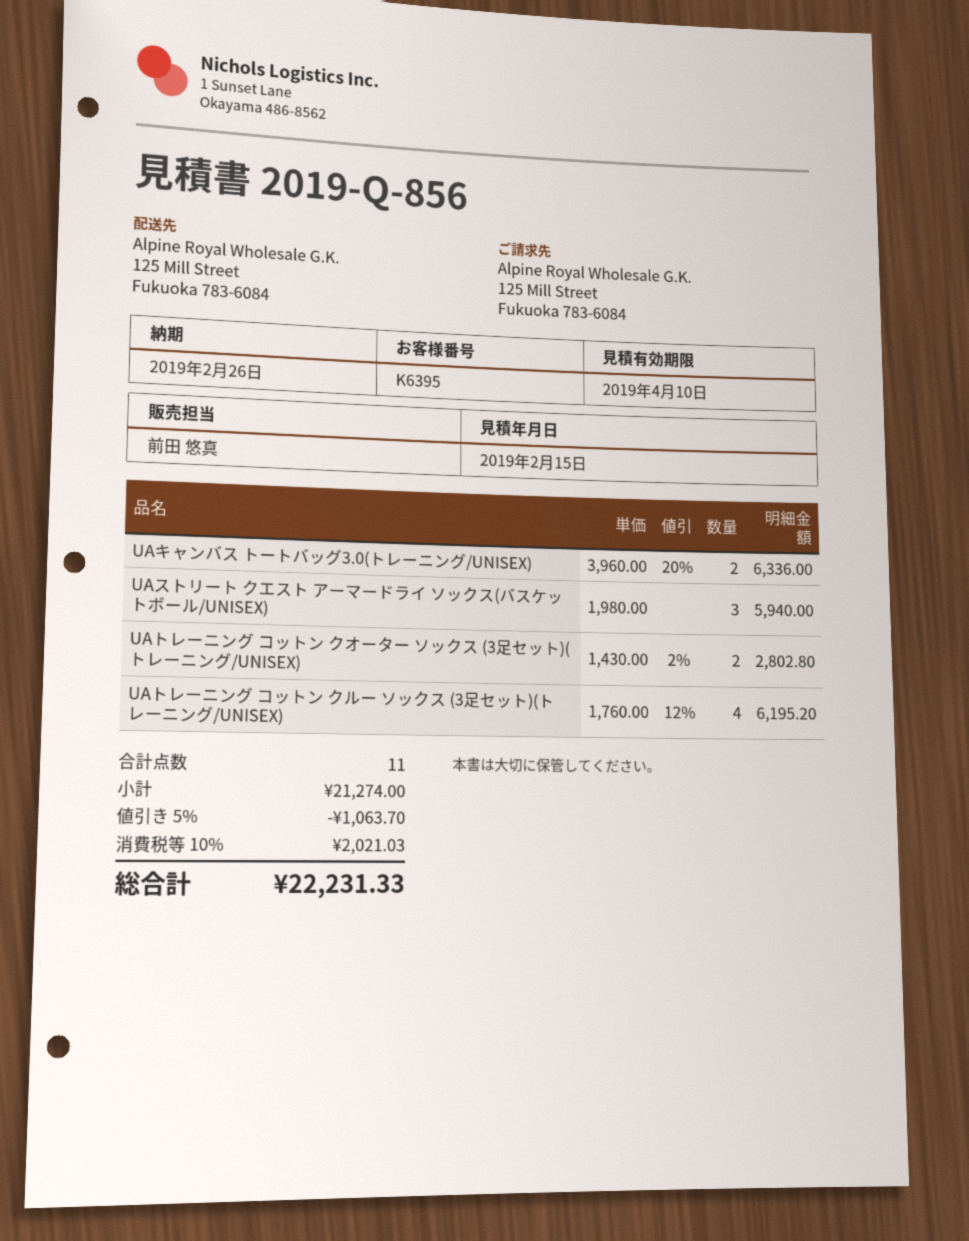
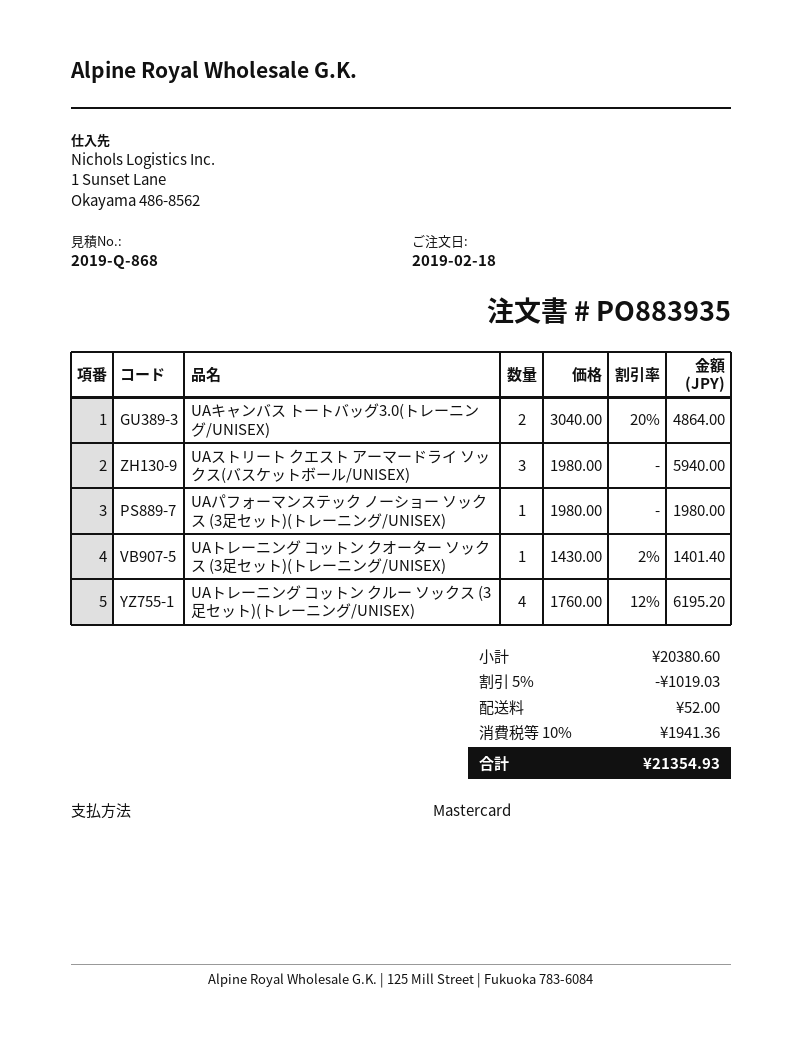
quote number: 2019-Q-856 -> 2019-Q-868
UAキャンバス トートバッグ3.0(トレーニング/UNISEX): 2 x 3960.00 - 20% = 6336.00 -> 2 x 3040.00 - 20% = 4864.00
UAトレーニング コットン クオーター ソックス (3足セット)(トレーニング/UNISEX): 2 x 1430.00 - 2% = 2802.80 -> 1 x 1430.00 - 2% = 1401.40
UAパフォーマンステック ノーショー ソックス (3足セット)(トレーニング/UNISEX): none -> 1 x 1980.00 = 1980.00
subtotal: 21274.00 -> 20380.60
discount: 5% = 1063.70 -> 5% = 1019.03
shipping: none -> 52.00
tax: 10% = 2021.03 -> 10% = 1941.36
total: 22231.33 -> 21354.93

